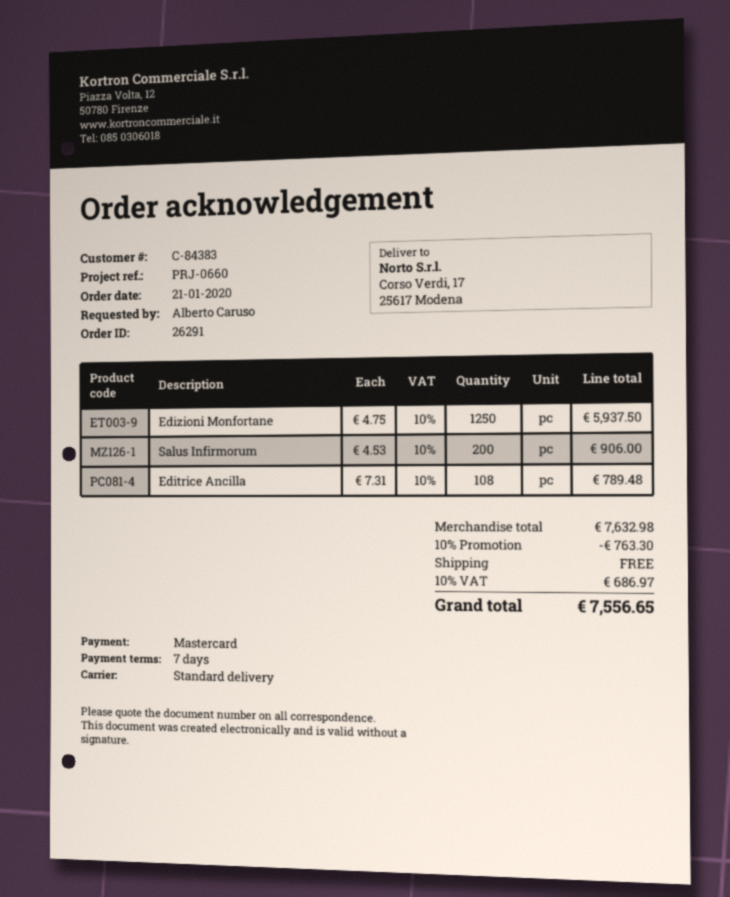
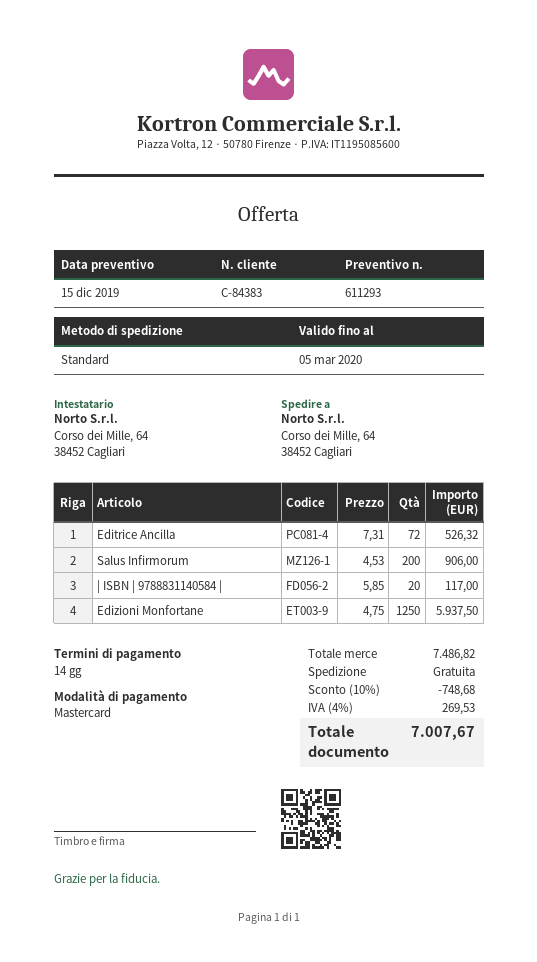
payment terms: 7 days -> 14 days
ship to: Corso Verdi, 17, 25617 Modena -> Corso dei Mille, 64, 38452 Cagliari
Editrice Ancilla: 108 x 7.31 = 789.48 -> 72 x 7.31 = 526.32
| ISBN | 9788831140584 |: none -> 20 x 5.85 = 117.00
subtotal: 7632.98 -> 7486.82
discount: 10% = 763.30 -> 10% = 748.68
tax: 10% = 686.97 -> 4% = 269.53
total: 7556.65 -> 7007.67

